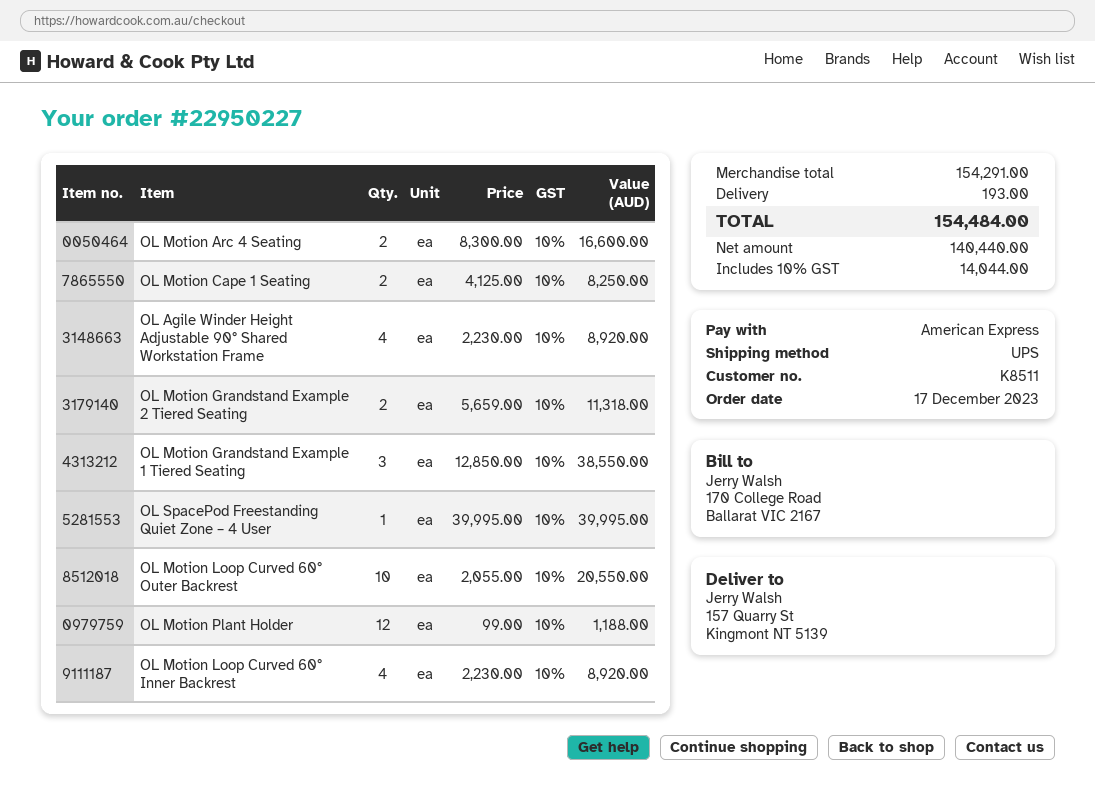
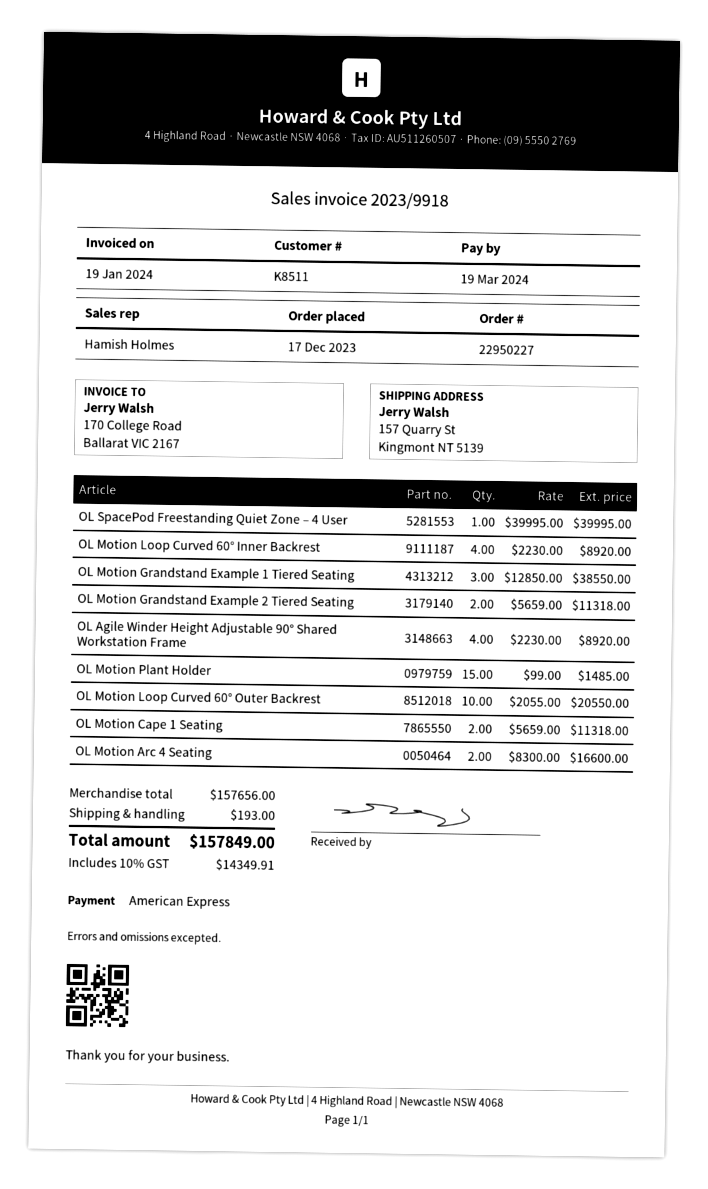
OL Motion Cape 1 Seating: 2 x 4125.00 = 8250.00 -> 2 x 5659.00 = 11318.00
OL Motion Plant Holder: 12 x 99.00 = 1188.00 -> 15 x 99.00 = 1485.00
subtotal: 154291.00 -> 157656.00
tax: 10% = 14044.00 -> 10% = 14349.91
total: 154484.00 -> 157849.00

